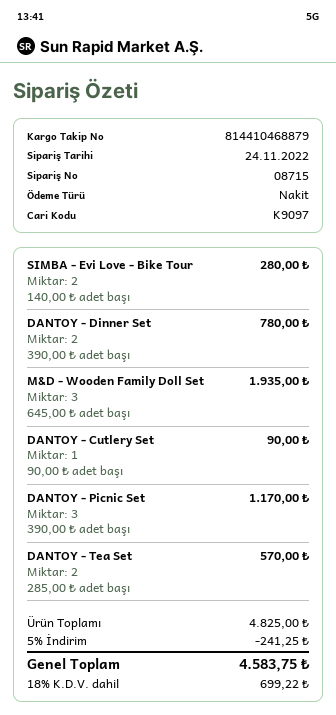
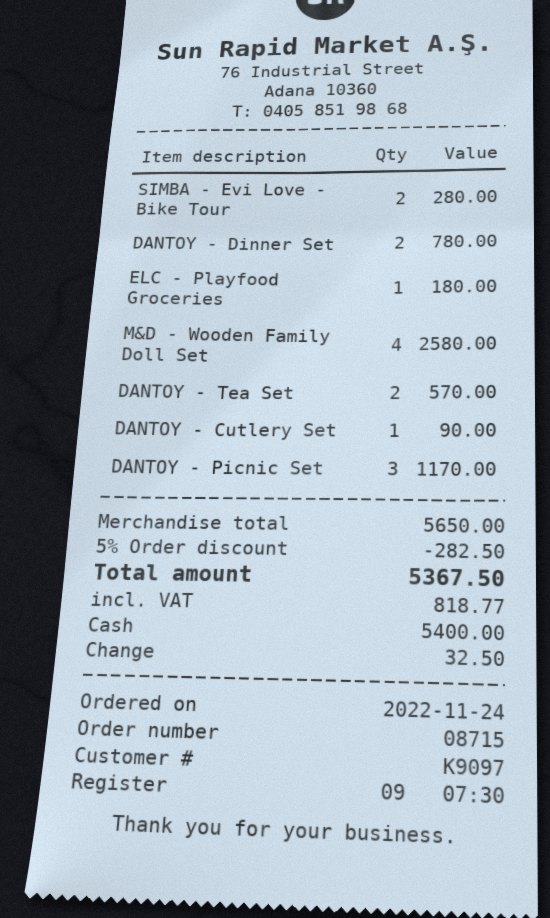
M&D - Wooden Family Doll Set: 3 for 1935.00 -> 4 for 2580.00
ELC - Playfood Groceries: none -> 1 for 180.00
subtotal: 4825.00 -> 5650.00
discount: 5% = 241.25 -> 5% = 282.50
tax: 699.22 -> 818.77
total: 4583.75 -> 5367.50

